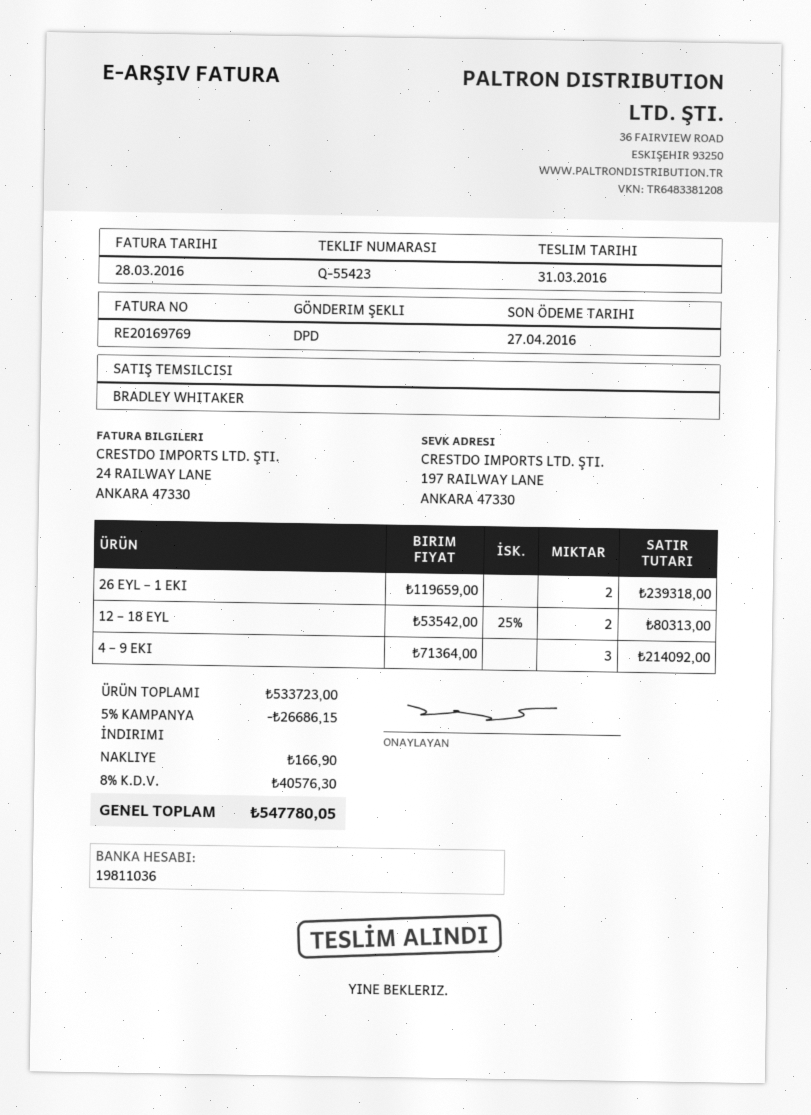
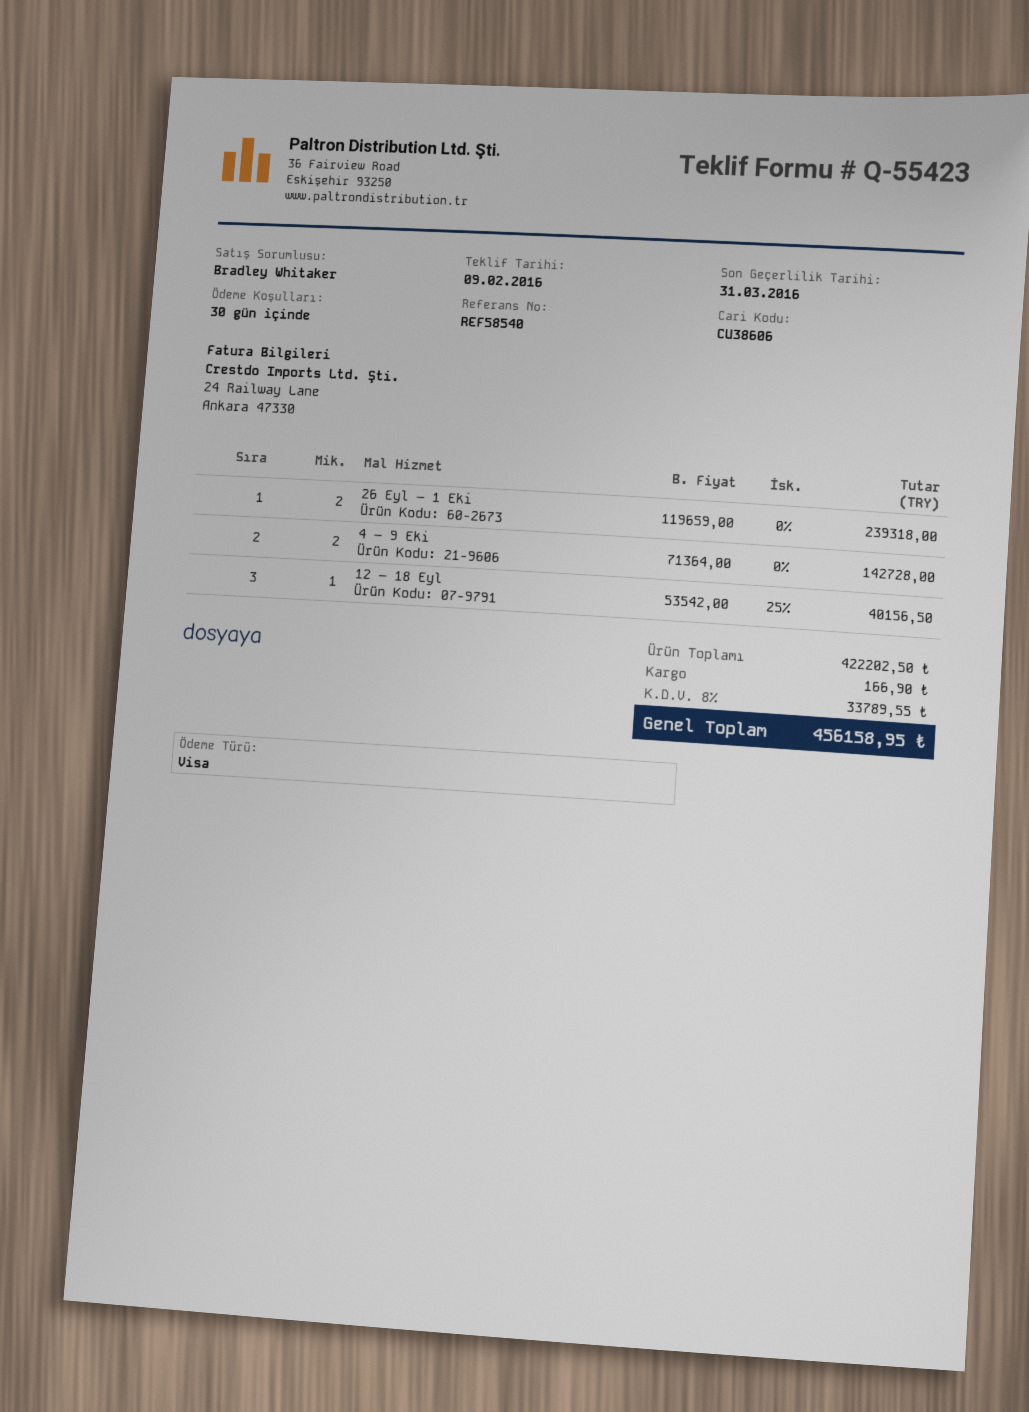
12 – 18 EYL: 2 x 53542.00 - 25% = 80313.00 -> 1 x 53542.00 - 25% = 40156.50
4 – 9 EKI: 3 x 71364.00 = 214092.00 -> 2 x 71364.00 = 142728.00
subtotal: 533723.00 -> 422202.50
discount: 5% = 26686.15 -> none
tax: 8% = 40576.30 -> 8% = 33789.55
total: 547780.05 -> 456158.95

